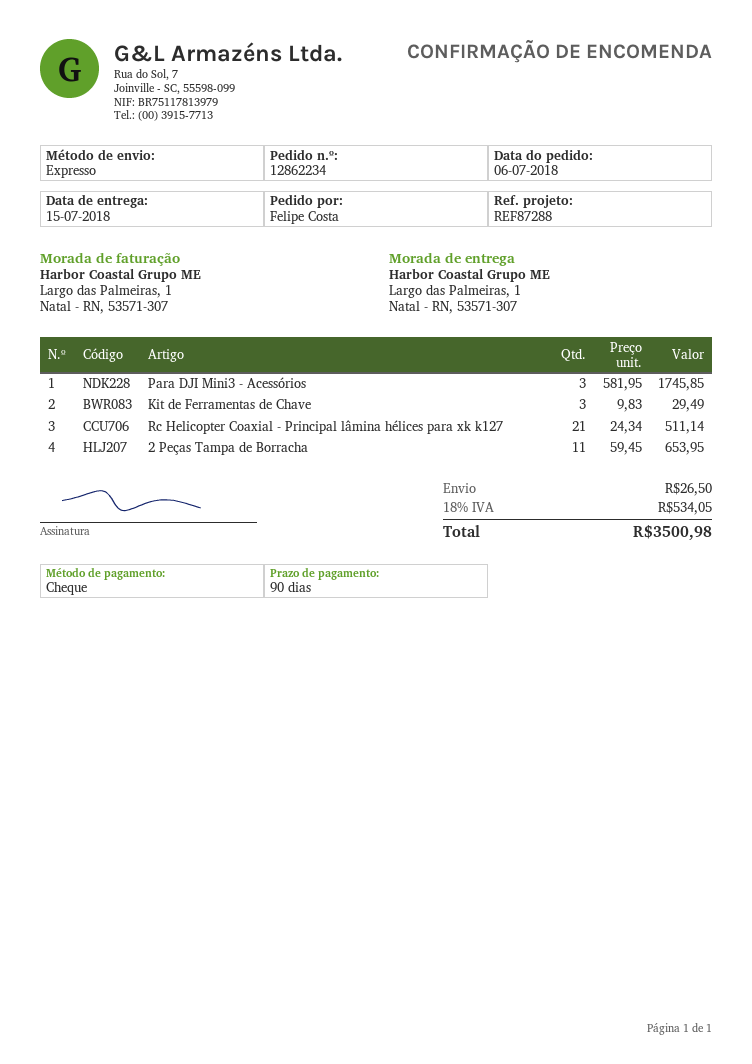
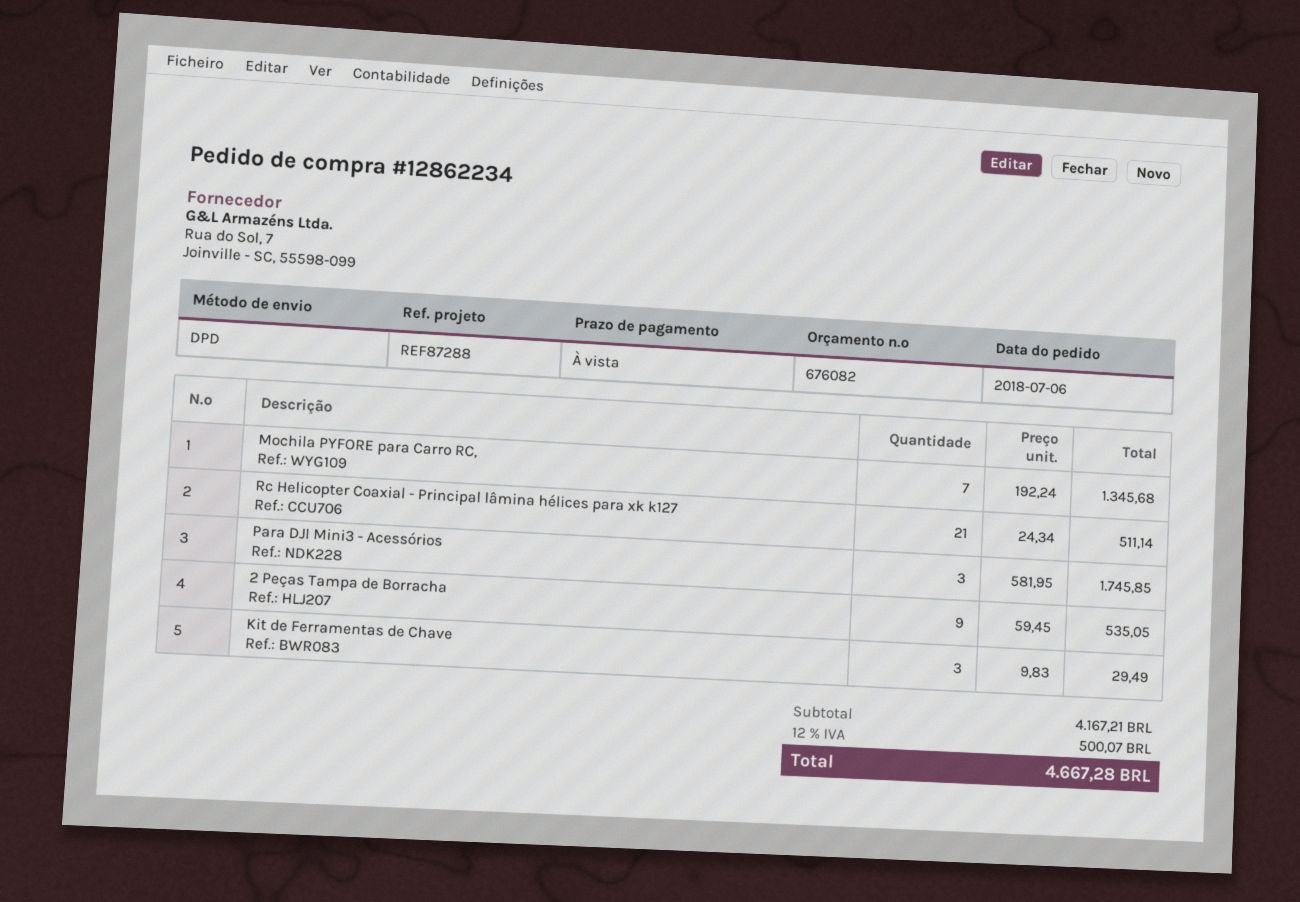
payment terms: 90 days -> on receipt
shipping method: express -> DPD
2 Peças Tampa de Borracha: 11 x 59.45 = 653.95 -> 9 x 59.45 = 535.05
Mochila PYFORE para Carro RC,: none -> 7 x 192.24 = 1345.68
shipping: 26.50 -> none
tax: 18% = 534.05 -> 12% = 500.07
total: 3500.98 -> 4667.28

